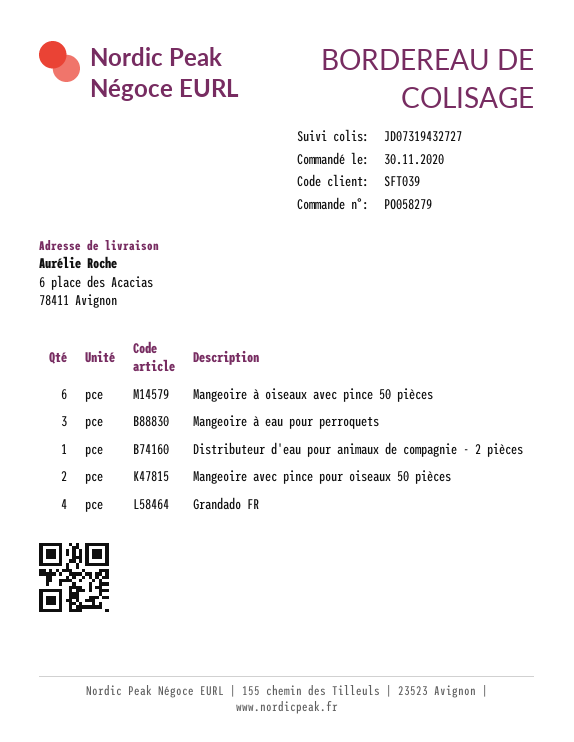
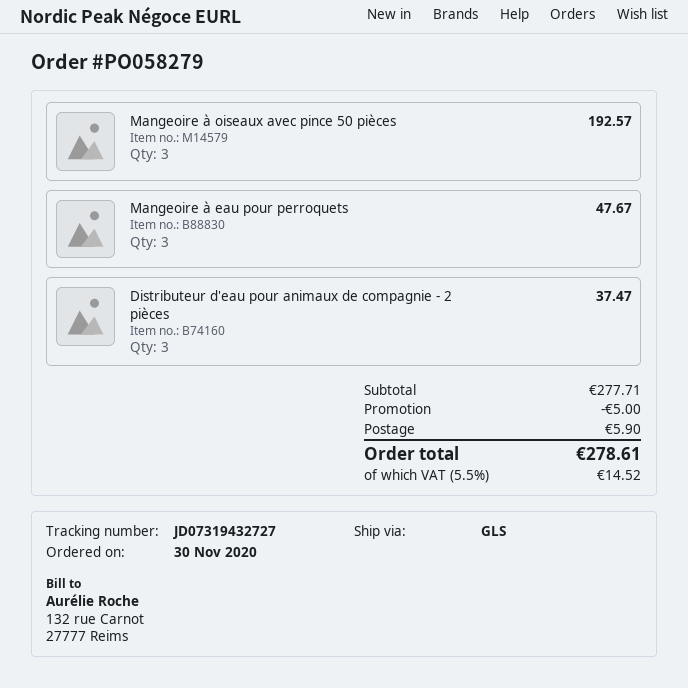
Mangeoire à oiseaux avec pince 50 pièces: 6 -> 3
Distributeur d'eau pour animaux de compagnie - 2 pièces: 1 -> 3
Mangeoire avec pince pour oiseaux 50 pièces: 2 -> none
Grandado FR: 4 -> none

